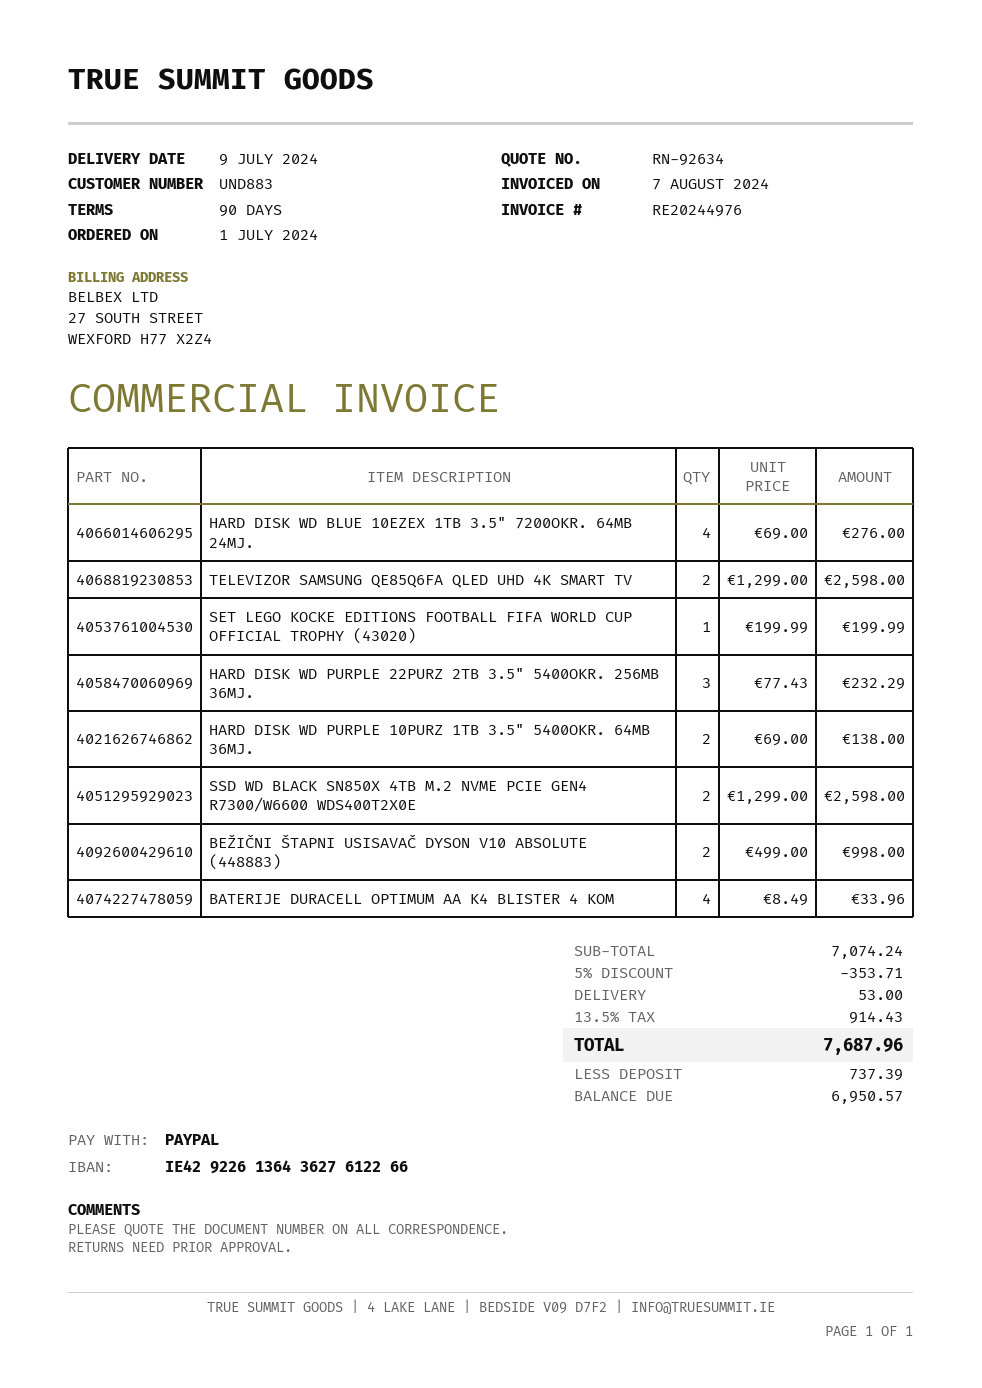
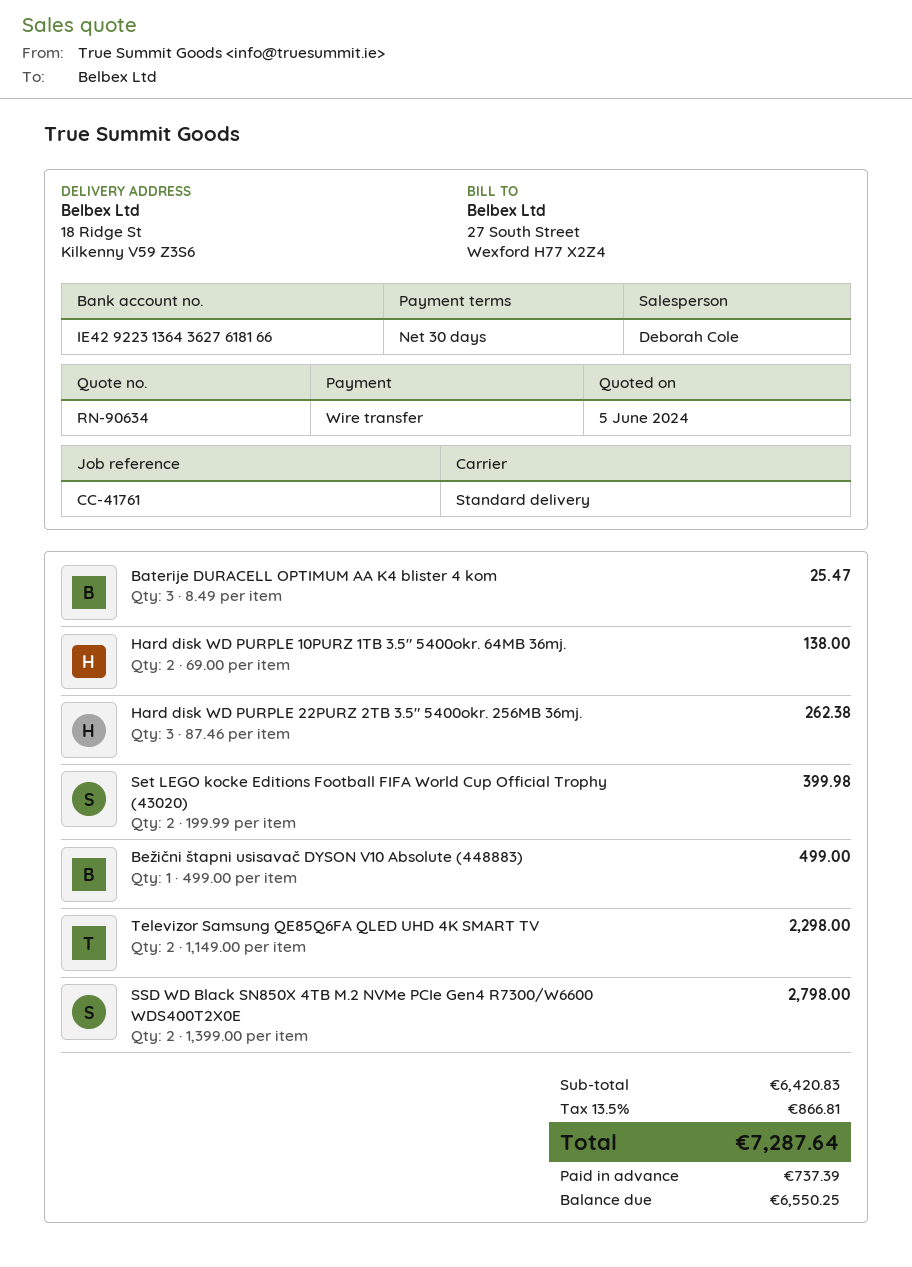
quote number: RN-92634 -> RN-90634
payment terms: 90 days -> 30 days
payment method: PayPal -> bank transfer
bank account: IE42922613643627612266 -> IE42922313643627618166
HARD DISK WD BLUE 10EZEX 1TB 3.5" 7200OKR. 64MB 24MJ.: 4 x 69.00 = 276.00 -> none
TELEVIZOR SAMSUNG QE85Q6FA QLED UHD 4K SMART TV: 2 x 1299.00 = 2598.00 -> 2 x 1149.00 = 2298.00
SET LEGO KOCKE EDITIONS FOOTBALL FIFA WORLD CUP OFFICIAL TROPHY (43020): 1 x 199.99 = 199.99 -> 2 x 199.99 = 399.98
HARD DISK WD PURPLE 22PURZ 2TB 3.5" 5400OKR. 256MB 36MJ.: 3 x 77.43 = 232.29 -> 3 x 87.46 = 262.38
SSD WD BLACK SN850X 4TB M.2 NVME PCIE GEN4 R7300/W6600 WDS400T2X0E: 2 x 1299.00 = 2598.00 -> 2 x 1399.00 = 2798.00
BEŽIČNI ŠTAPNI USISAVAČ DYSON V10 ABSOLUTE (448883): 2 x 499.00 = 998.00 -> 1 x 499.00 = 499.00
BATERIJE DURACELL OPTIMUM AA K4 BLISTER 4 KOM: 4 x 8.49 = 33.96 -> 3 x 8.49 = 25.47
subtotal: 7074.24 -> 6420.83
discount: 5% = 353.71 -> none
shipping: 53.00 -> none
tax: 13.5% = 914.43 -> 13.5% = 866.81
total: 7687.96 -> 7287.64
balance: 6950.57 -> 6550.25

